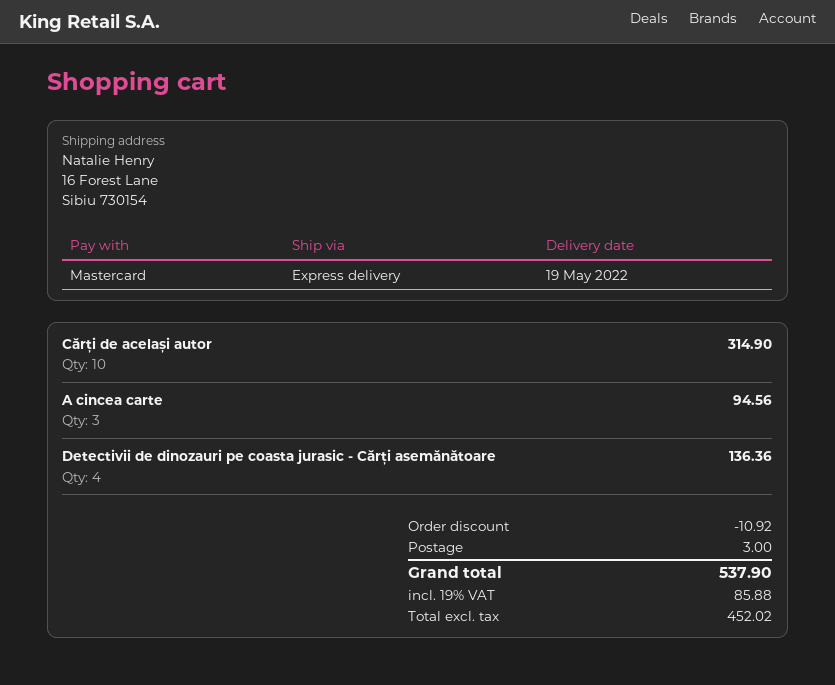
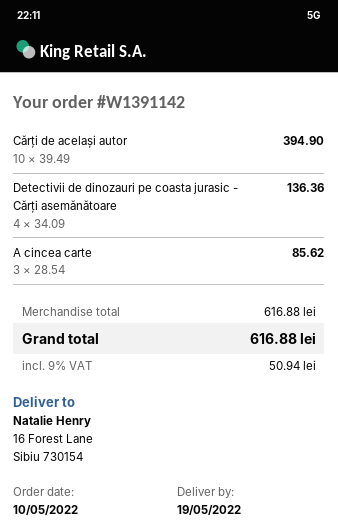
Cărți de același autor: 10 for 314.90 -> 10 for 394.90
A cincea carte: 3 for 94.56 -> 3 for 85.62
discount: 10.92 -> none
shipping: 3.00 -> none
tax: 19% = 85.88 -> 9% = 50.94
total: 537.90 -> 616.88

